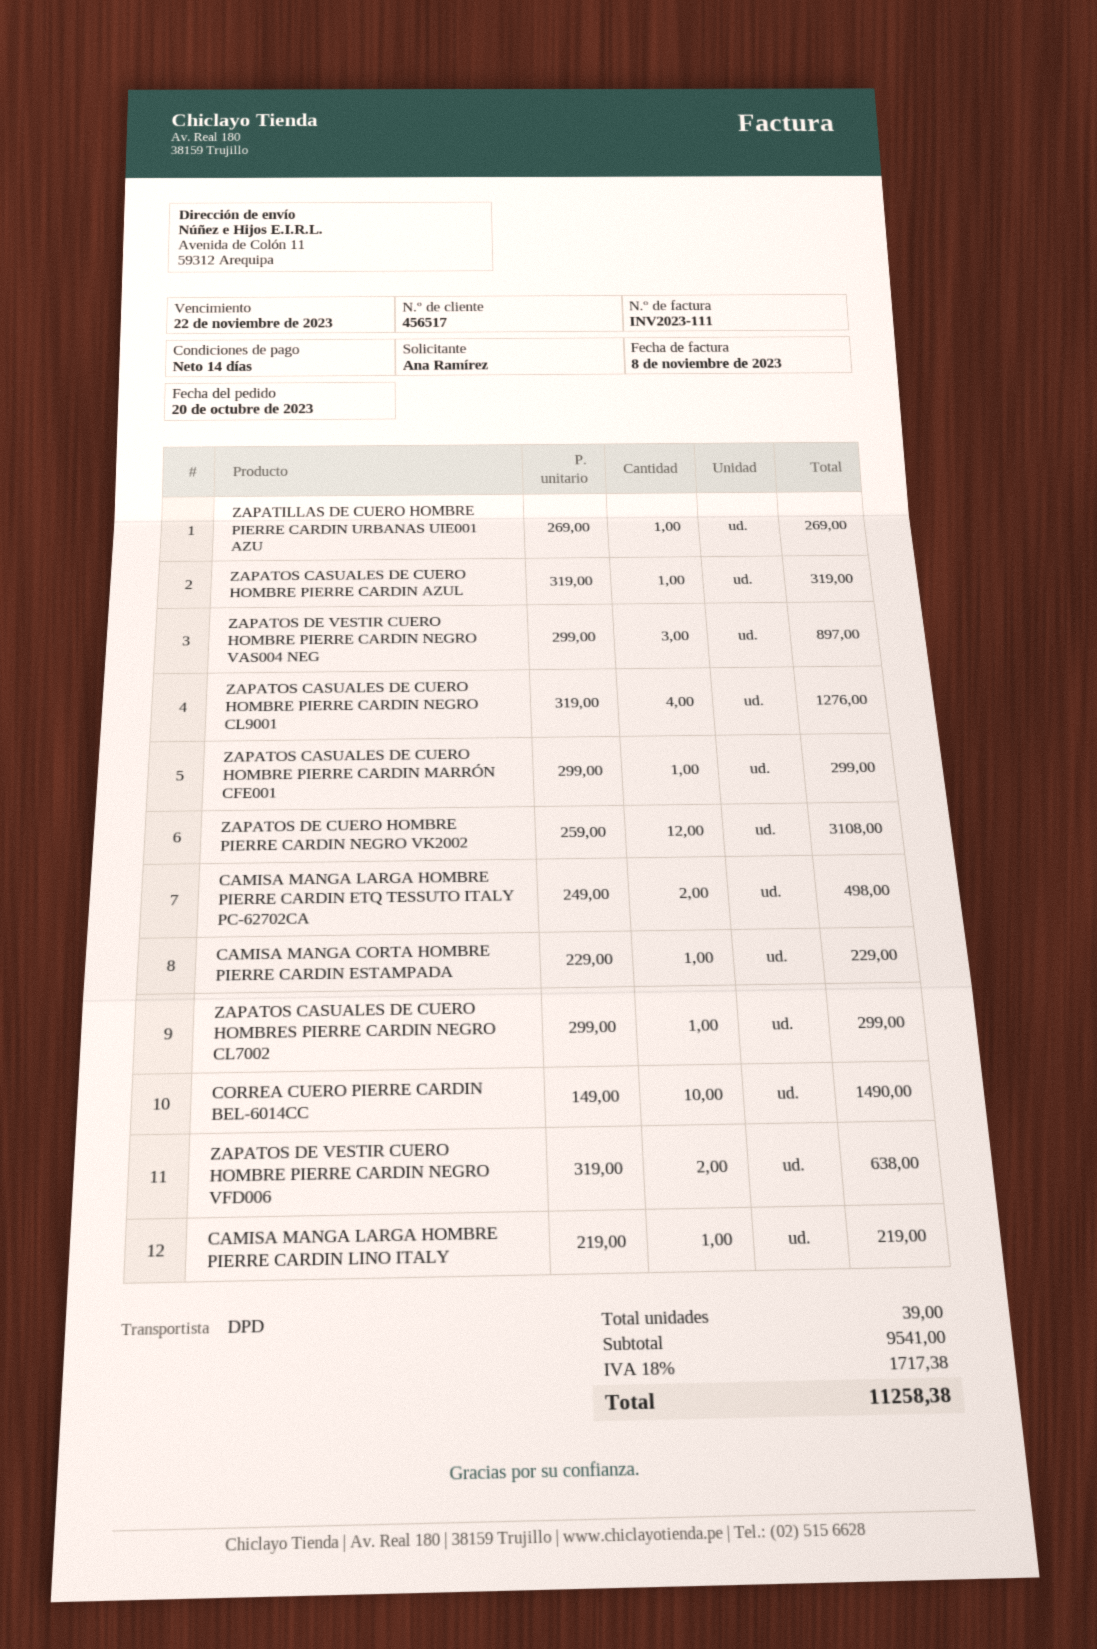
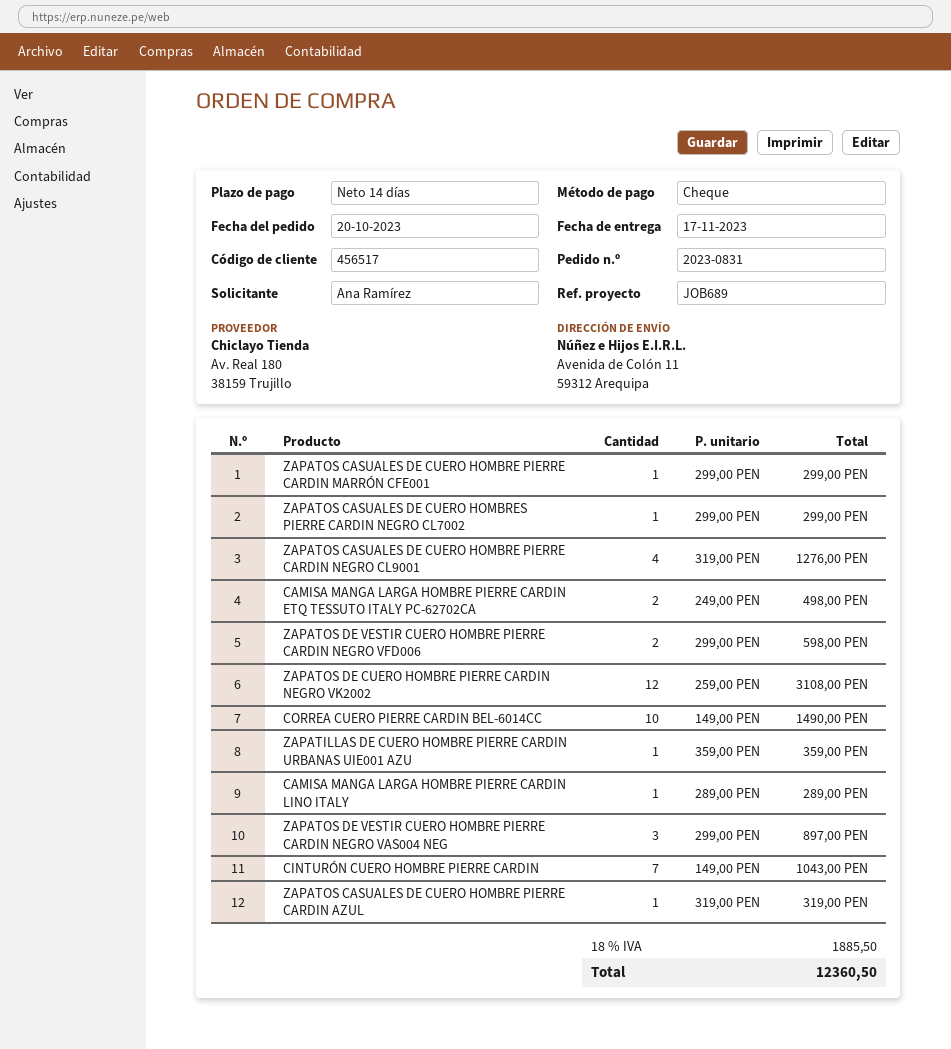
ZAPATILLAS DE CUERO HOMBRE PIERRE CARDIN URBANAS UIE001 AZU: 1 x 269.00 = 269.00 -> 1 x 359.00 = 359.00
CAMISA MANGA CORTA HOMBRE PIERRE CARDIN ESTAMPADA: 1 x 229.00 = 229.00 -> none
ZAPATOS DE VESTIR CUERO HOMBRE PIERRE CARDIN NEGRO VFD006: 2 x 319.00 = 638.00 -> 2 x 299.00 = 598.00
CAMISA MANGA LARGA HOMBRE PIERRE CARDIN LINO ITALY: 1 x 219.00 = 219.00 -> 1 x 289.00 = 289.00
CINTURÓN CUERO HOMBRE PIERRE CARDIN: none -> 7 x 149.00 = 1043.00
tax: 18% = 1717.38 -> 18% = 1885.50
total: 11258.38 -> 12360.50

